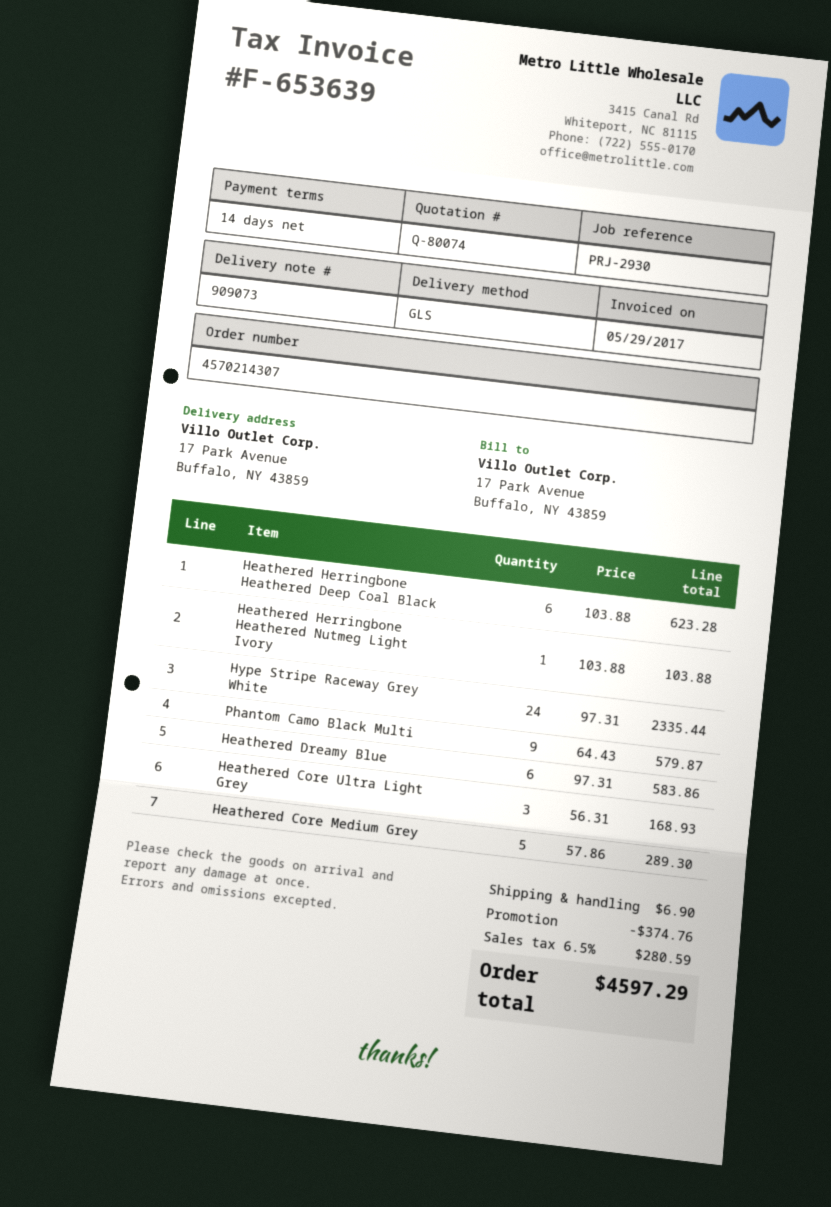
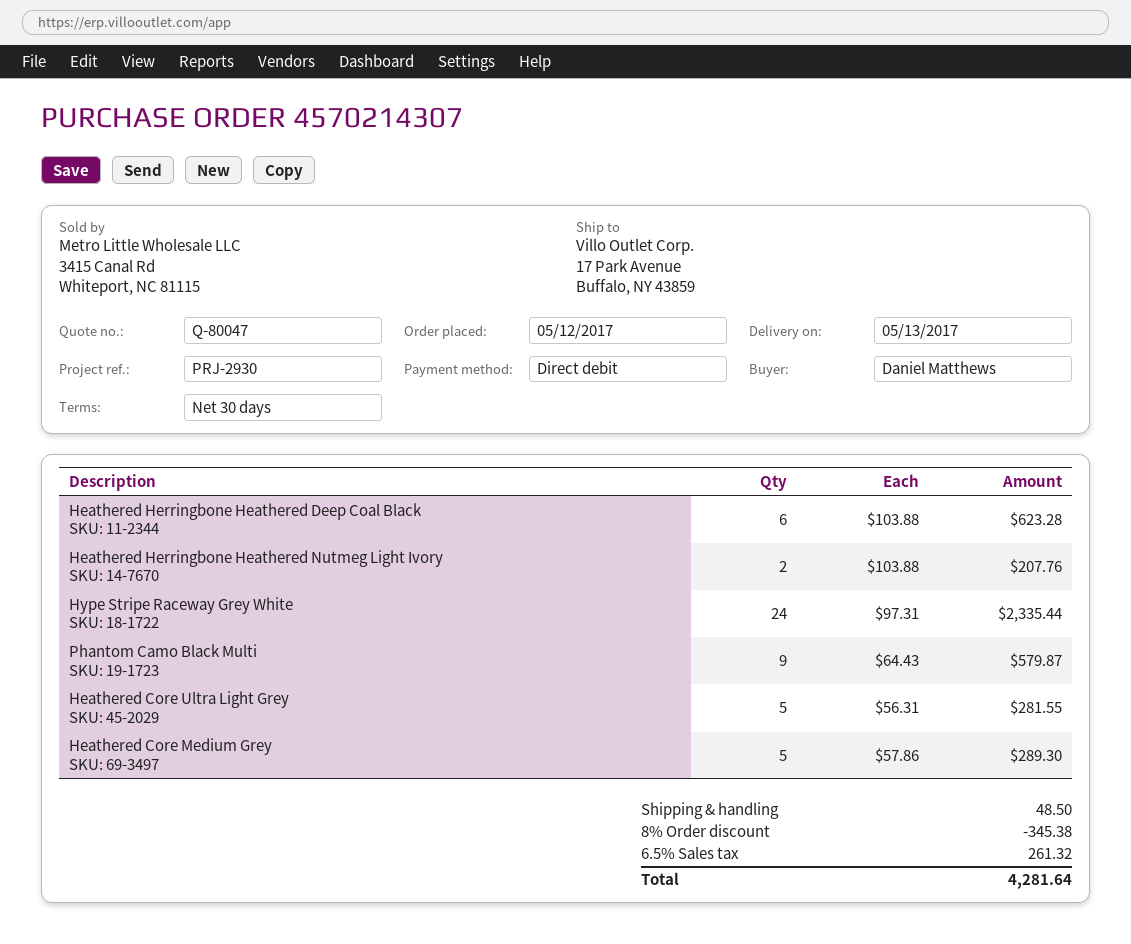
quote number: Q-80074 -> Q-80047
payment terms: 14 days -> 30 days
Heathered Herringbone Heathered Nutmeg Light Ivory: 1 x 103.88 = 103.88 -> 2 x 103.88 = 207.76
Heathered Dreamy Blue: 6 x 97.31 = 583.86 -> none
Heathered Core Ultra Light Grey: 3 x 56.31 = 168.93 -> 5 x 56.31 = 281.55
discount: 374.76 -> 345.38
shipping: 6.90 -> 48.50
tax: 6.5% = 280.59 -> 6.5% = 261.32
total: 4597.29 -> 4281.64

